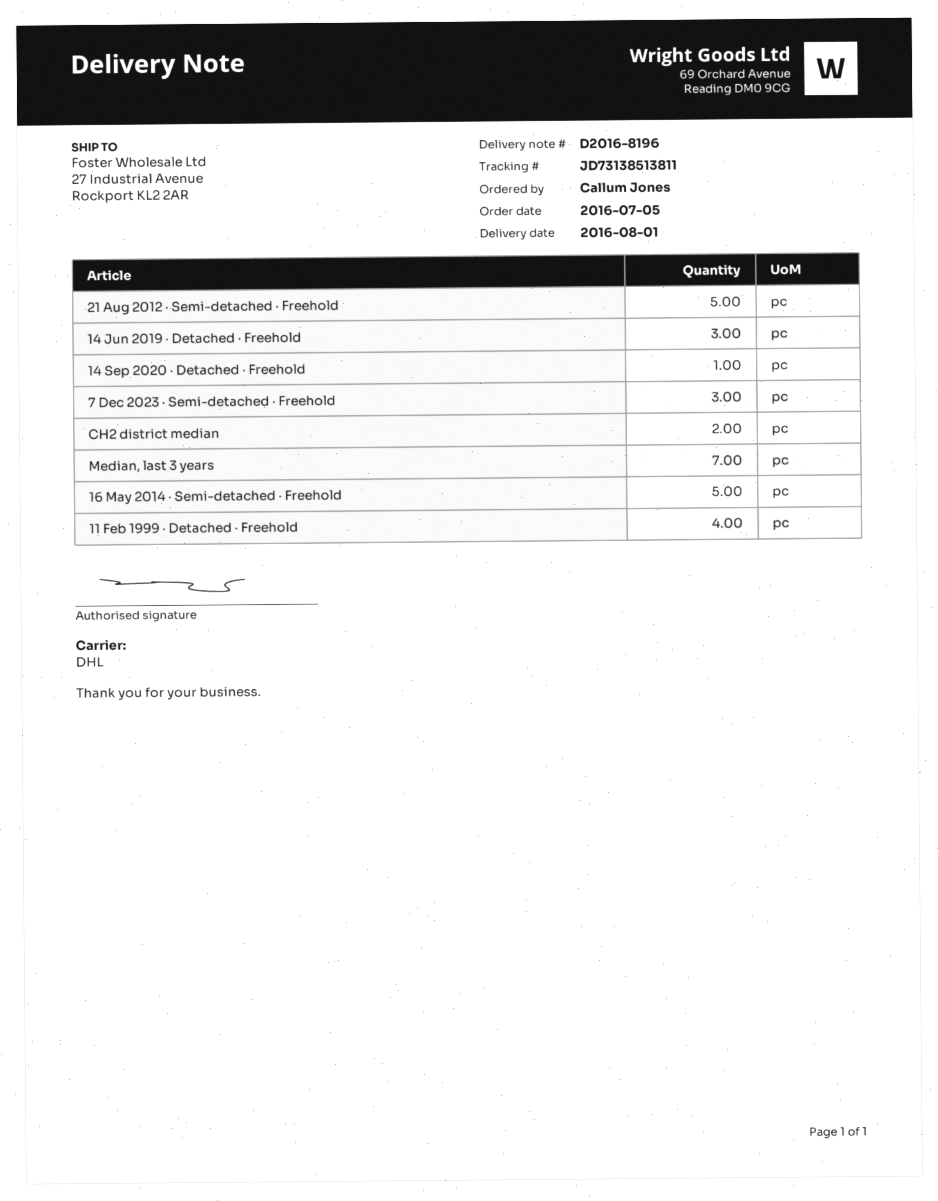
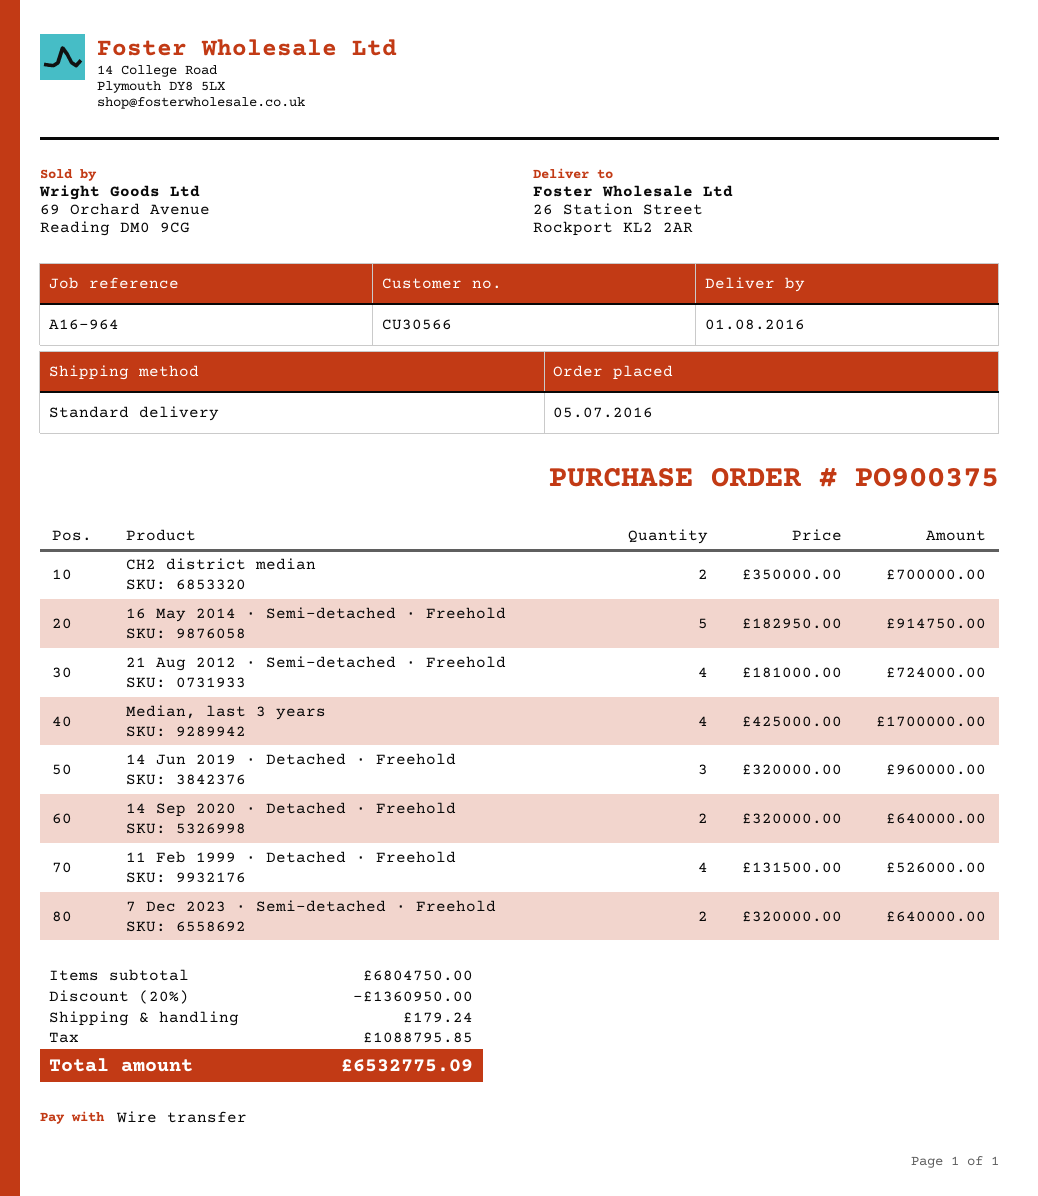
shipping method: DHL -> standard
ship to: 27 Industrial Avenue, Rockport KL2 2AR -> 26 Station Street, Rockport KL2 2AR
21 Aug 2012 · Semi-detached · Freehold: 5 -> 4
14 Sep 2020 · Detached · Freehold: 1 -> 2
7 Dec 2023 · Semi-detached · Freehold: 3 -> 2
Median, last 3 years: 7 -> 4

